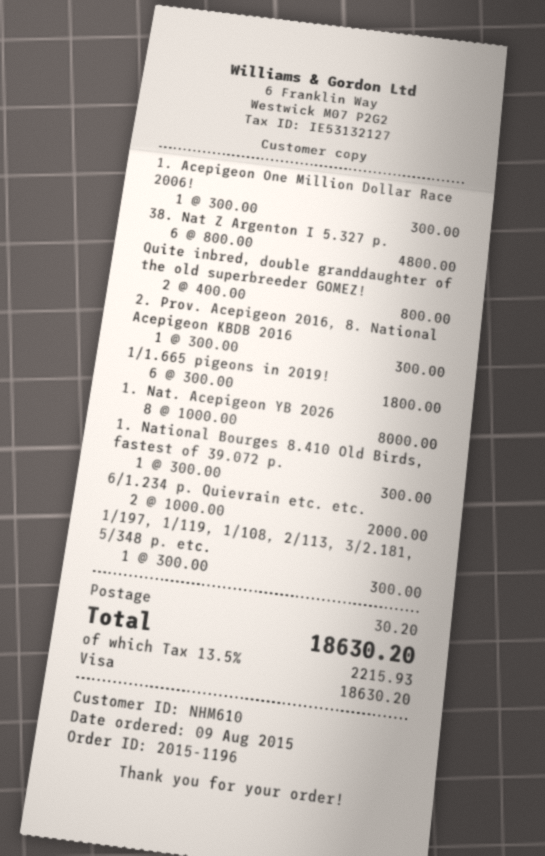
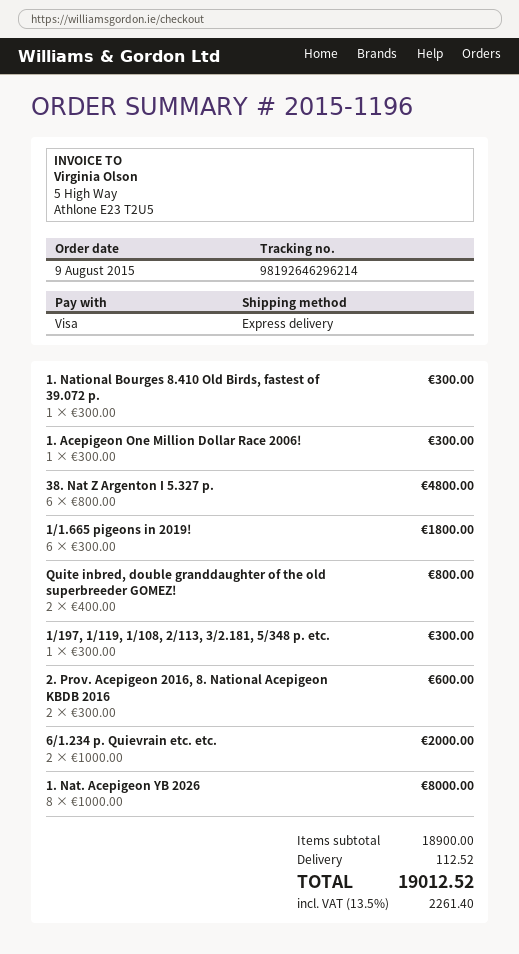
2. Prov. Acepigeon 2016, 8. National Acepigeon KBDB 2016: 1 x 300.00 = 300.00 -> 2 x 300.00 = 600.00
shipping: 30.20 -> 112.52
tax: 13.5% = 2215.93 -> 13.5% = 2261.40
total: 18630.20 -> 19012.52

